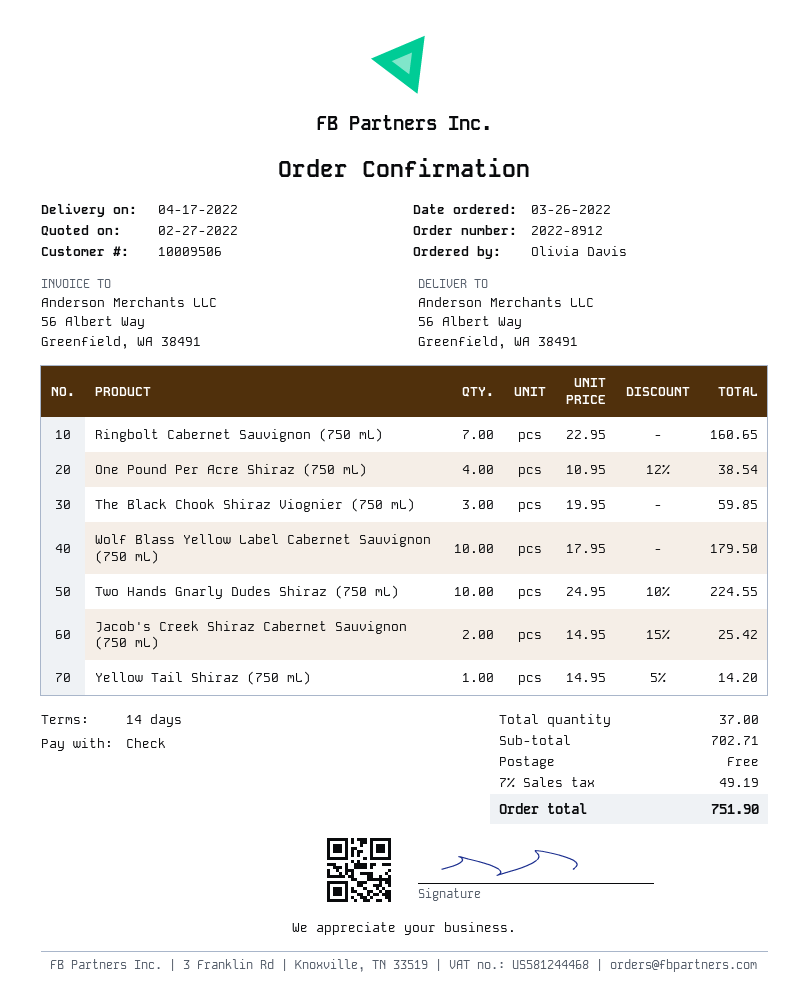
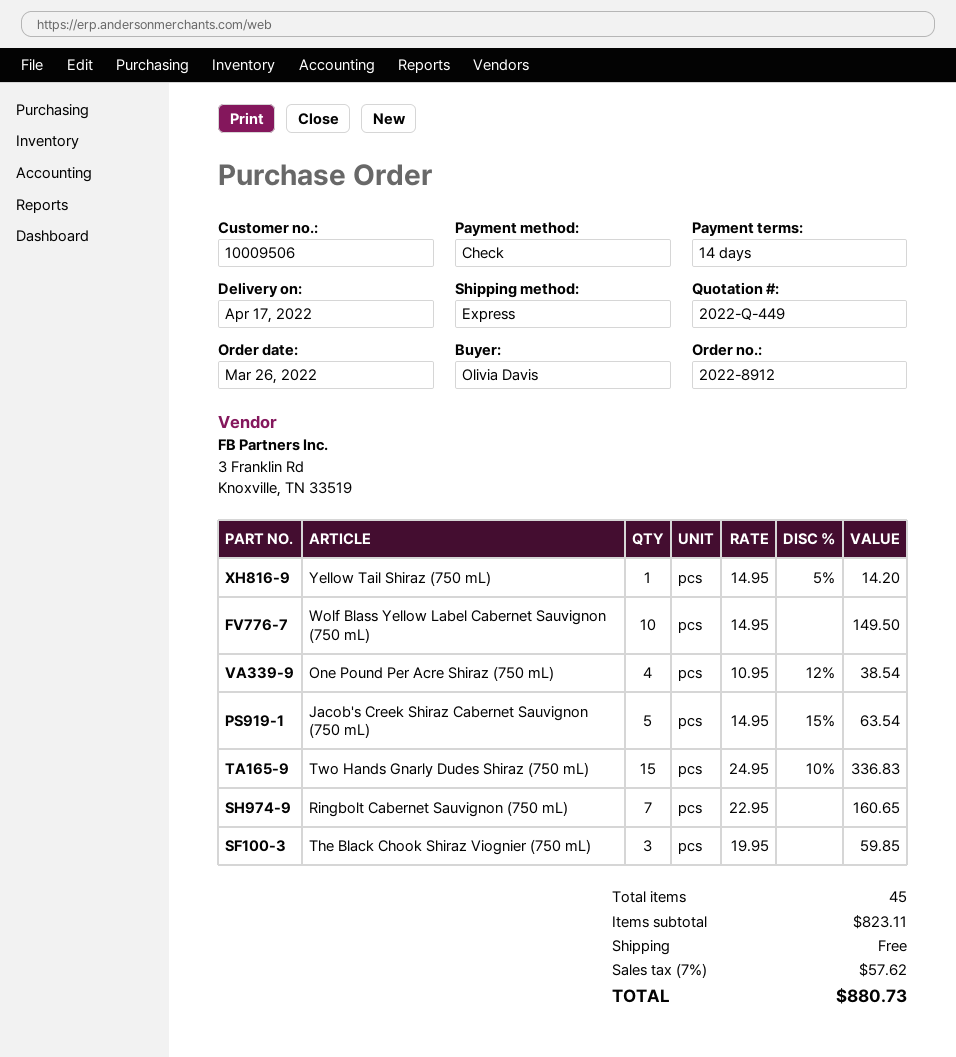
Wolf Blass Yellow Label Cabernet Sauvignon (750 mL): 10 x 17.95 = 179.50 -> 10 x 14.95 = 149.50
Two Hands Gnarly Dudes Shiraz (750 mL): 10 x 24.95 - 10% = 224.55 -> 15 x 24.95 - 10% = 336.83
Jacob's Creek Shiraz Cabernet Sauvignon (750 mL): 2 x 14.95 - 15% = 25.42 -> 5 x 14.95 - 15% = 63.54
total quantity: 37 -> 45
subtotal: 702.71 -> 823.11
tax: 7% = 49.19 -> 7% = 57.62
total: 751.90 -> 880.73

